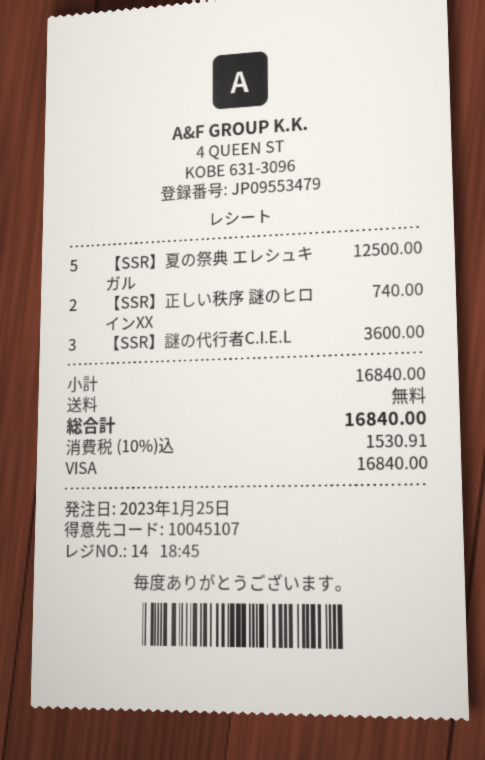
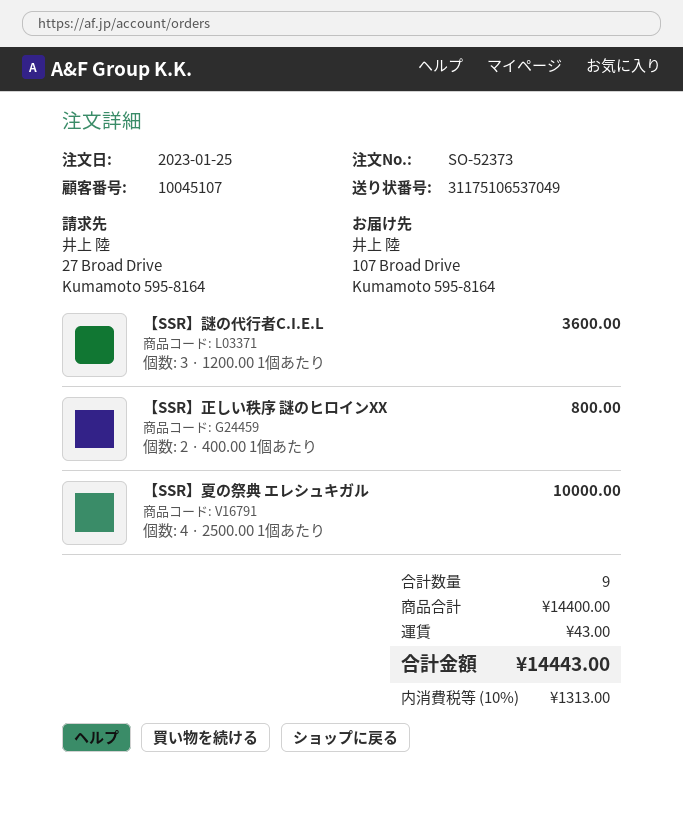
【SSR】夏の祭典 エレシュキガル: 5 for 12500.00 -> 4 for 10000.00
【SSR】正しい秩序 謎のヒロインXX: 2 for 740.00 -> 2 for 800.00
subtotal: 16840.00 -> 14400.00
shipping: 0.00 -> 43.00
tax: 10% = 1530.91 -> 10% = 1313.00
total: 16840.00 -> 14443.00

